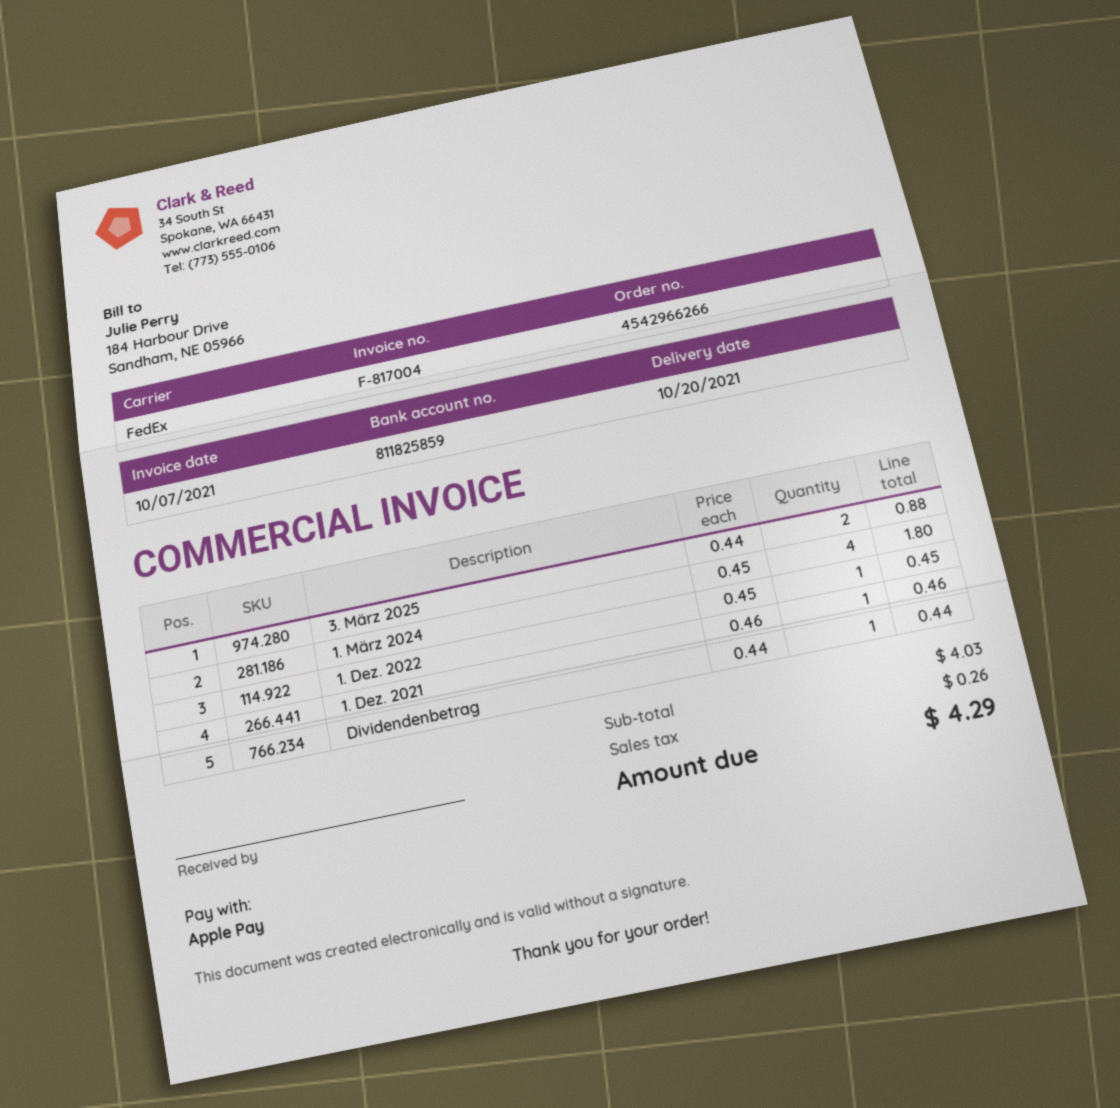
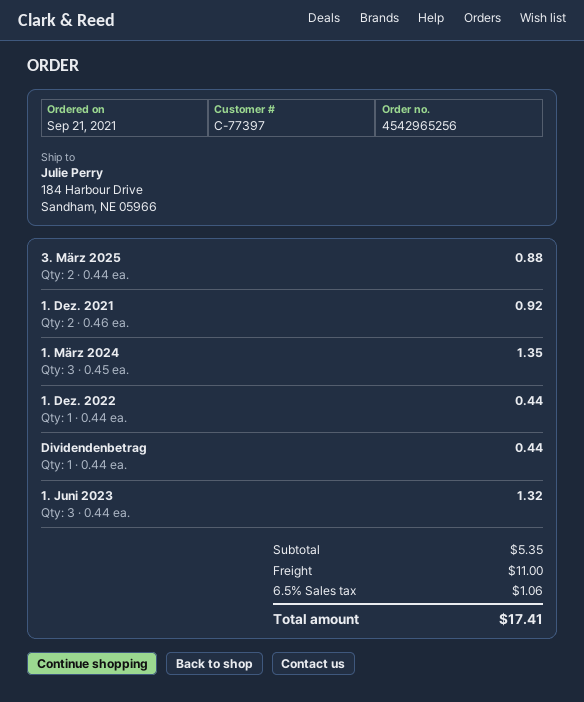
order number: 4542966266 -> 4542965256
1. März 2024: 4 x 0.45 = 1.80 -> 3 x 0.45 = 1.35
1. Dez. 2022: 1 x 0.45 = 0.45 -> 1 x 0.44 = 0.44
1. Dez. 2021: 1 x 0.46 = 0.46 -> 2 x 0.46 = 0.92
1. Juni 2023: none -> 3 x 0.44 = 1.32
subtotal: 4.03 -> 5.35
shipping: none -> 11.00
tax: 0.26 -> 1.06
total: 4.29 -> 17.41

